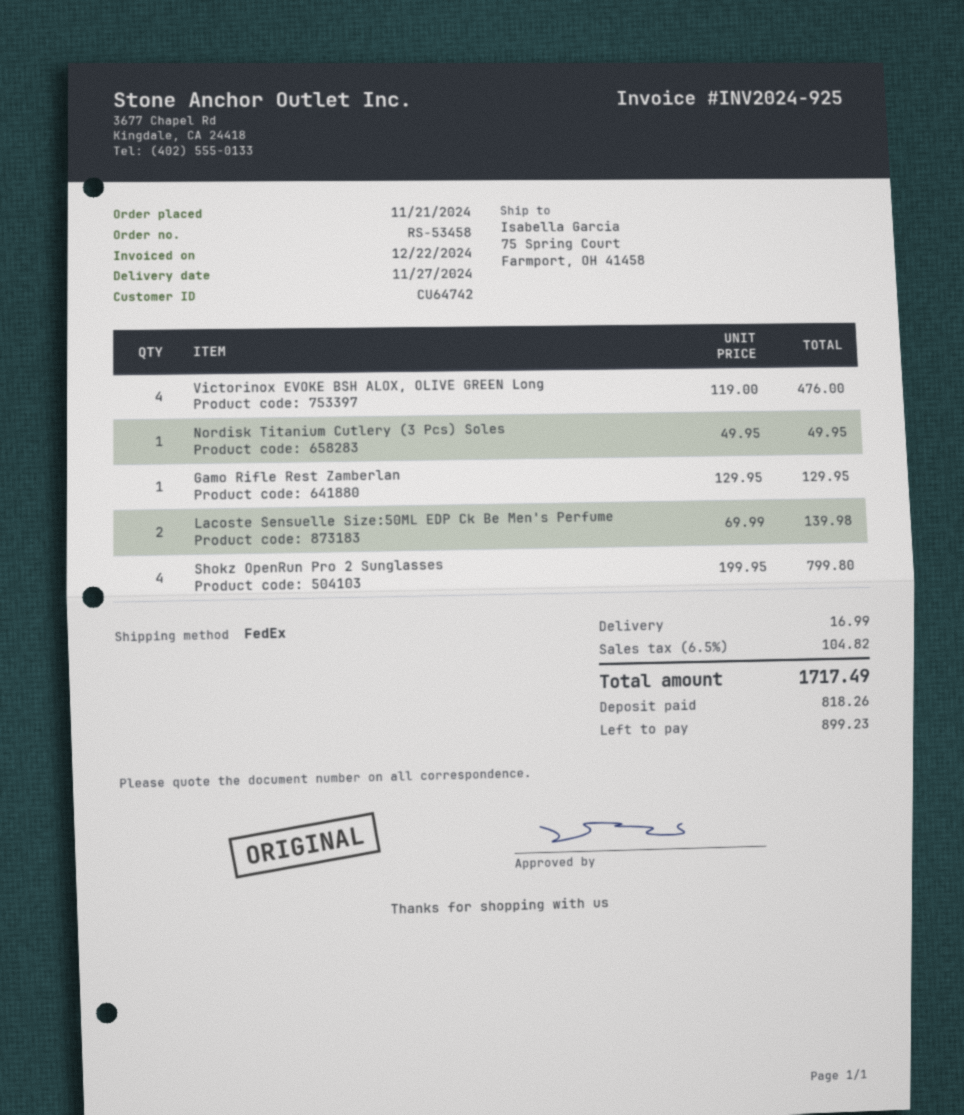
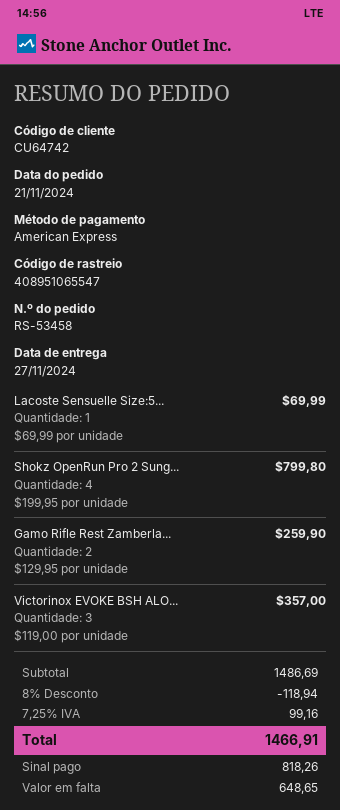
Victorinox EVOKE BSH ALOX, OLIVE GREEN Long: 4 x 119.00 = 476.00 -> 3 x 119.00 = 357.00
Nordisk Titanium Cutlery (3 Pcs) Soles: 1 x 49.95 = 49.95 -> none
Gamo Rifle Rest Zamberlan: 1 x 129.95 = 129.95 -> 2 x 129.95 = 259.90
Lacoste Sensuelle Size:50ML EDP Ck Be Men's Perfume: 2 x 69.99 = 139.98 -> 1 x 69.99 = 69.99
discount: none -> 8% = 118.94
shipping: 16.99 -> none
tax: 6.5% = 104.82 -> 7.25% = 99.16
total: 1717.49 -> 1466.91
balance: 899.23 -> 648.65

